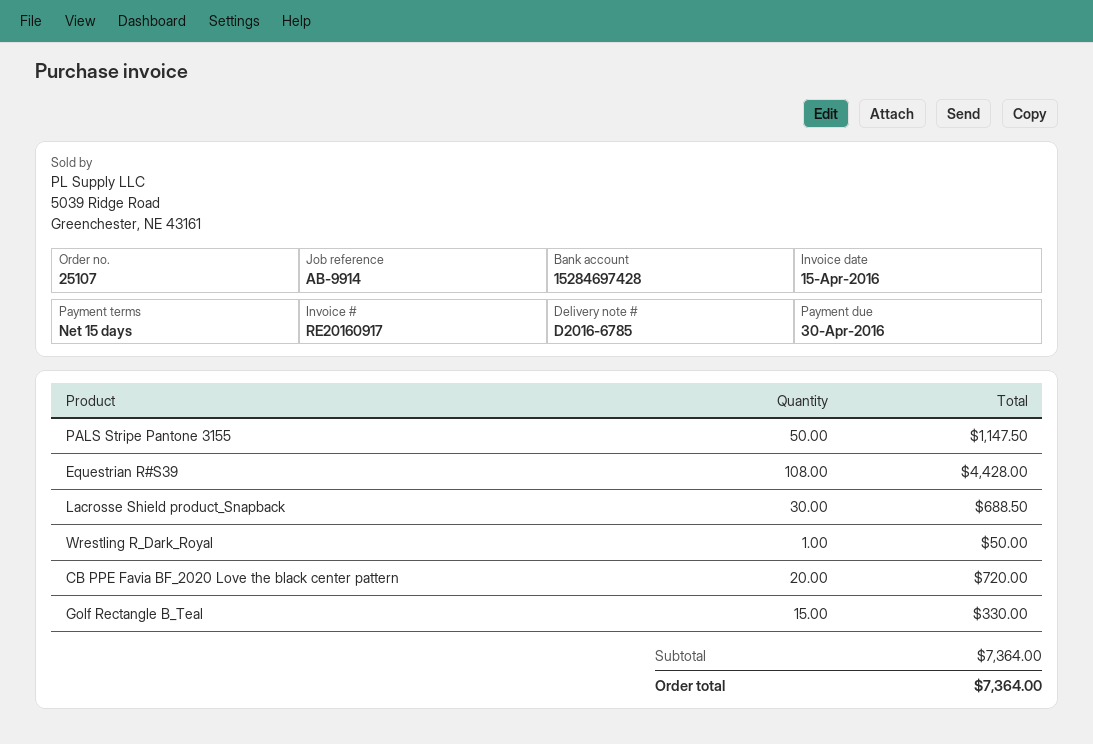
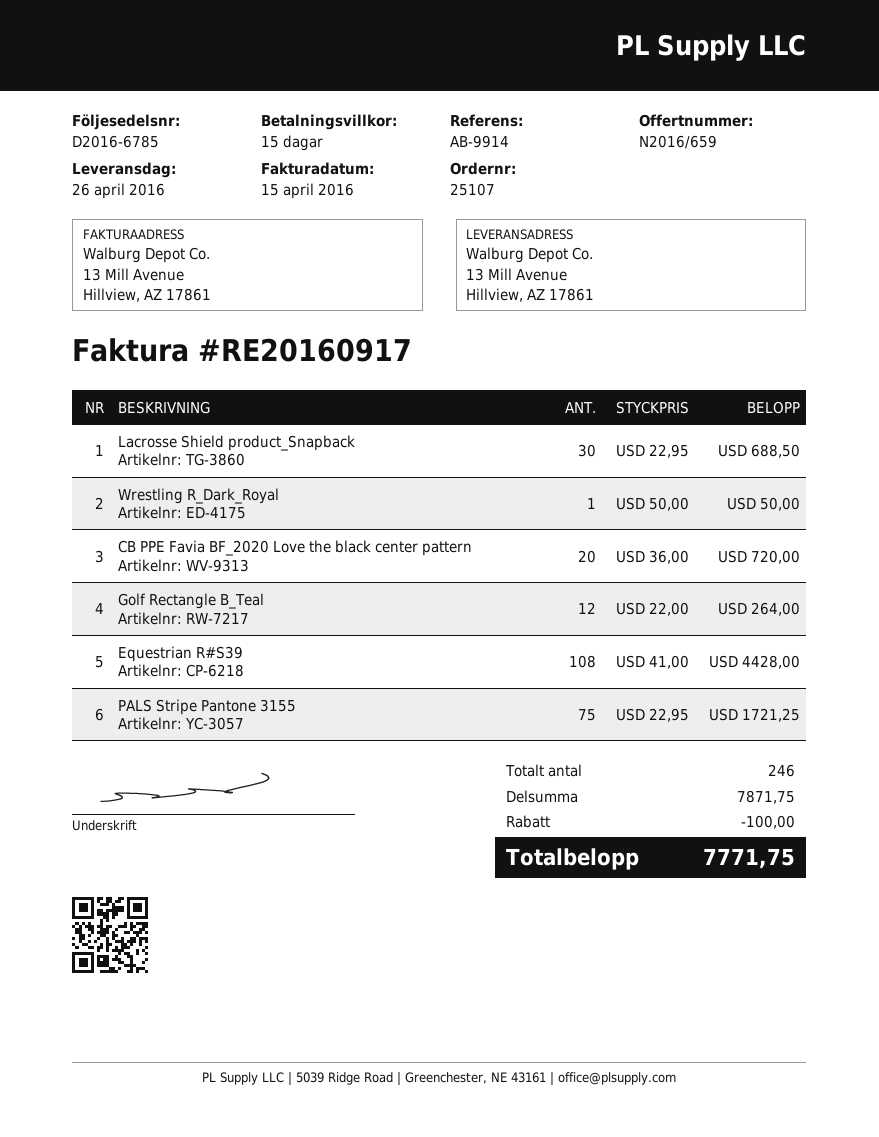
PALS Stripe Pantone 3155: 50 for 1147.50 -> 75 for 1721.25
Golf Rectangle B_Teal: 15 for 330.00 -> 12 for 264.00
subtotal: 7364.00 -> 7871.75
discount: none -> 100.00
total: 7364.00 -> 7771.75

